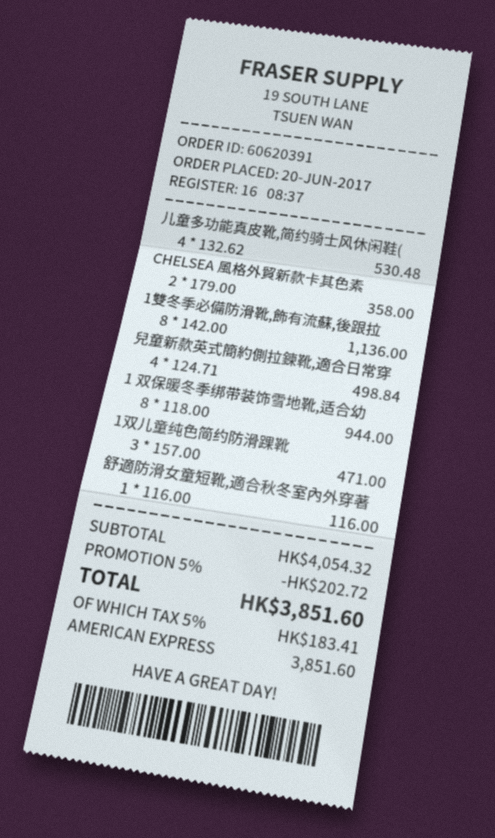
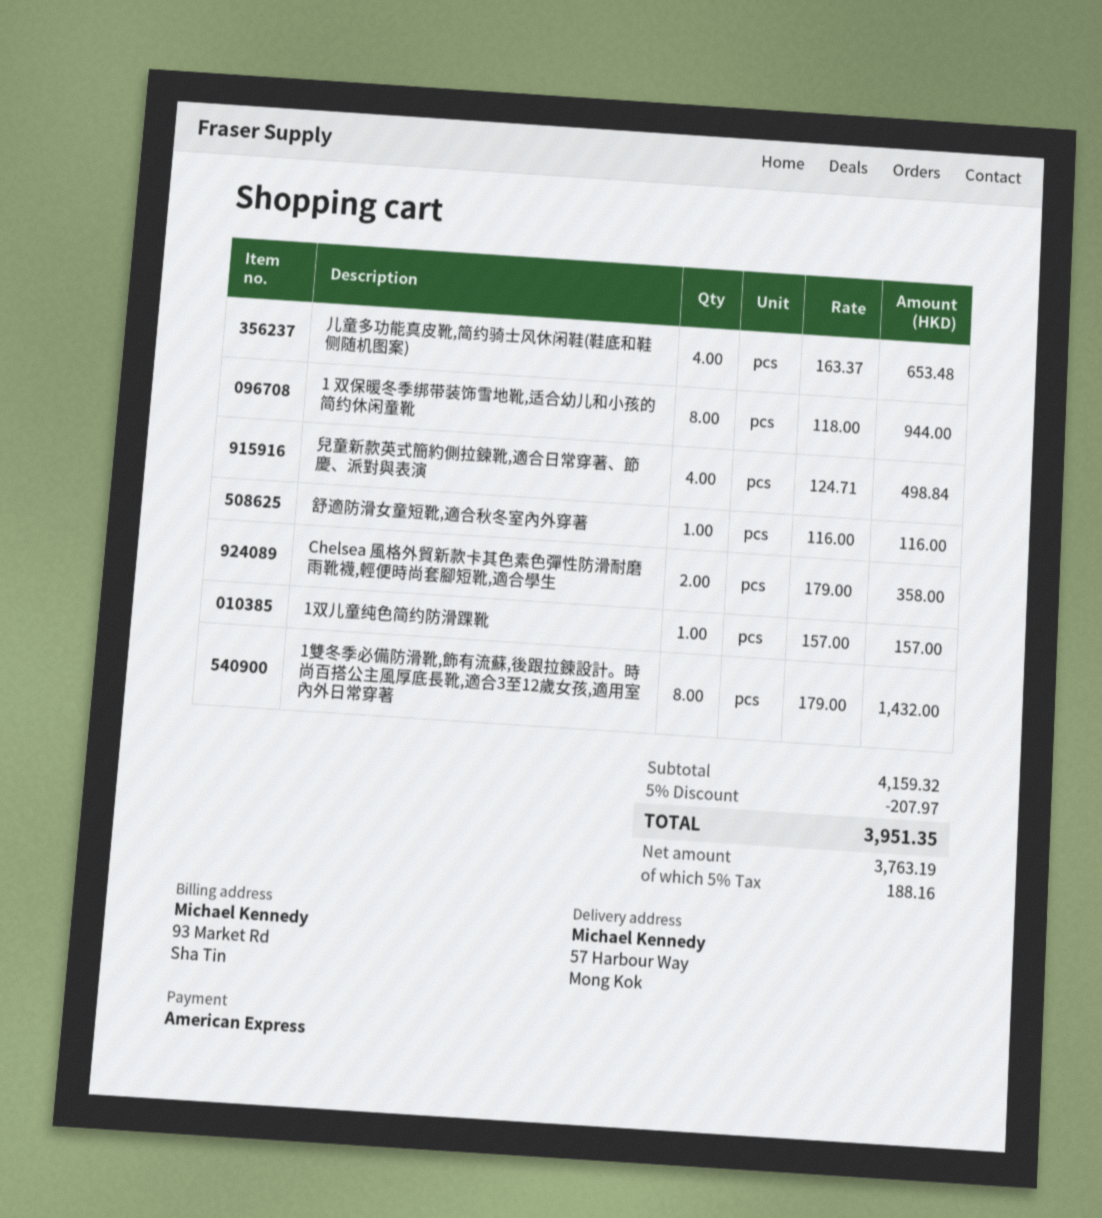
儿童多功能真皮靴,简约骑士风休闲鞋(: 4 x 132.62 = 530.48 -> 4 x 163.37 = 653.48
1雙冬季必備防滑靴,飾有流蘇,後跟拉: 8 x 142.00 = 1136.00 -> 8 x 179.00 = 1432.00
1双儿童纯色简约防滑踝靴: 3 x 157.00 = 471.00 -> 1 x 157.00 = 157.00
subtotal: 4054.32 -> 4159.32
discount: 5% = 202.72 -> 5% = 207.97
tax: 5% = 183.41 -> 5% = 188.16
total: 3851.60 -> 3951.35

